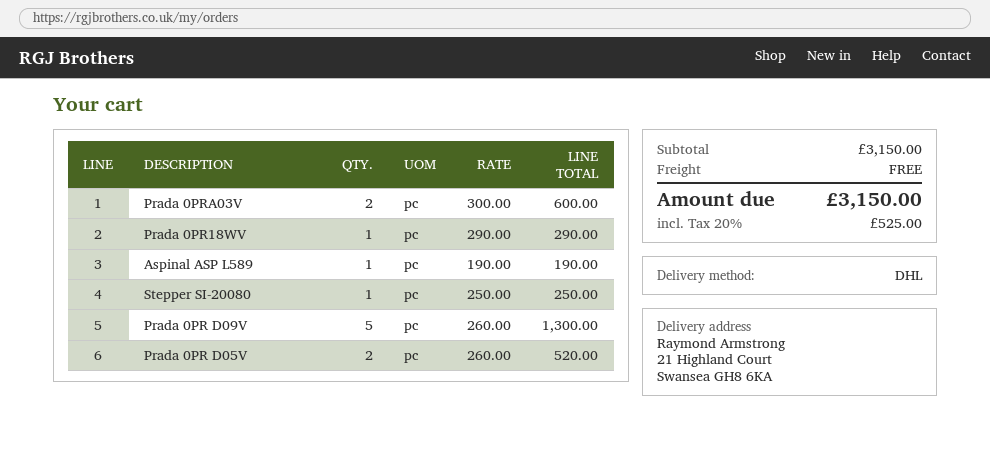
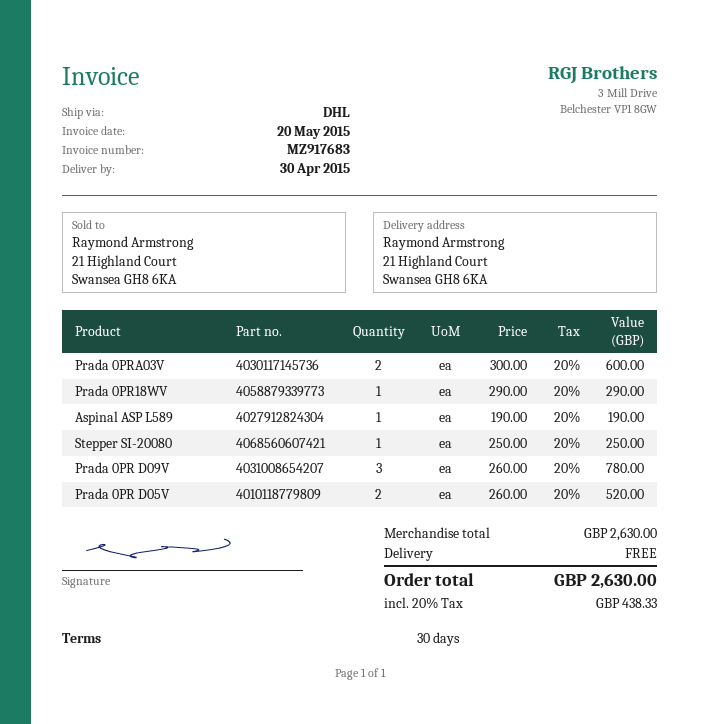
Prada 0PR D09V: 5 x 260.00 = 1300.00 -> 3 x 260.00 = 780.00
subtotal: 3150.00 -> 2630.00
tax: 20% = 525.00 -> 20% = 438.33
total: 3150.00 -> 2630.00

